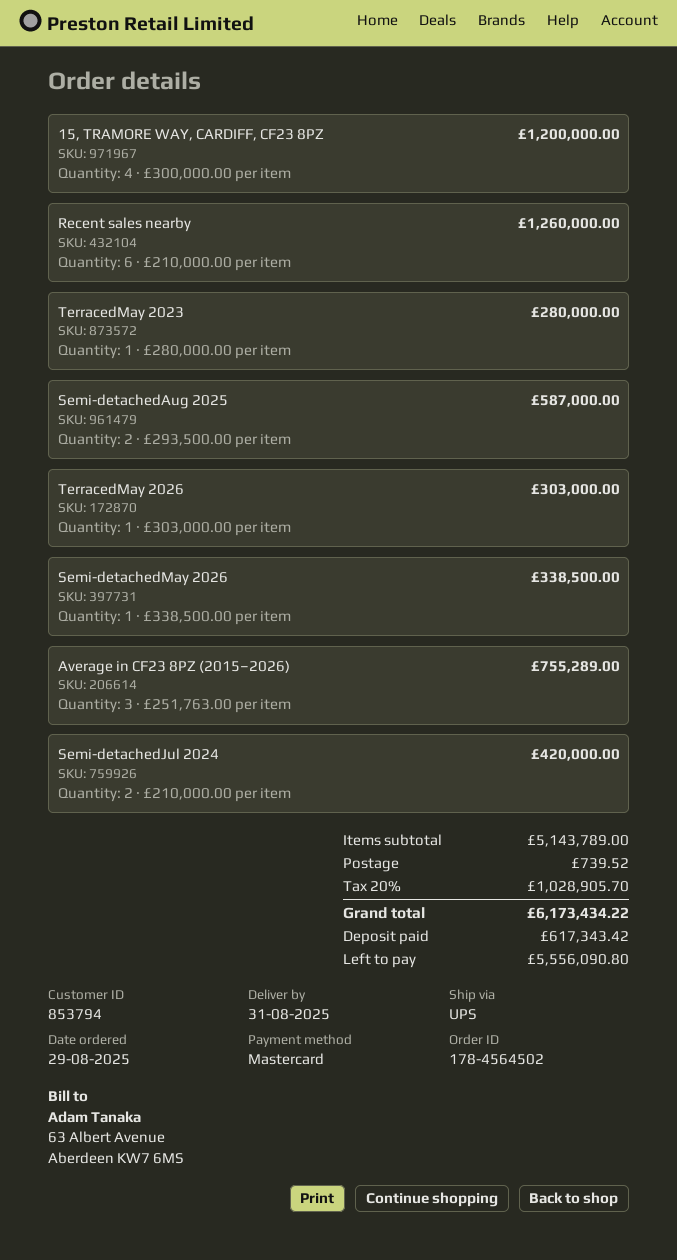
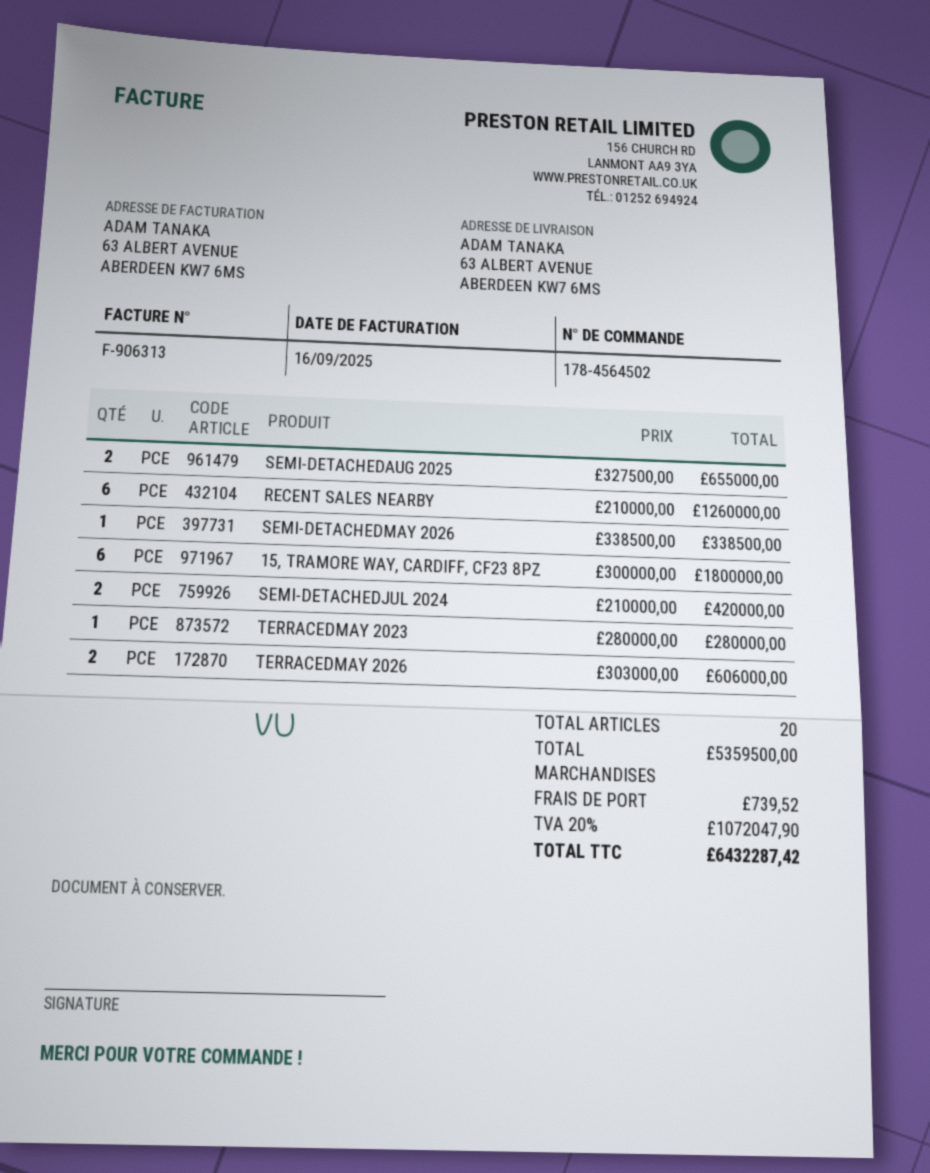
15, TRAMORE WAY, CARDIFF, CF23 8PZ: 4 x 300000.00 = 1200000.00 -> 6 x 300000.00 = 1800000.00
Semi-detachedAug 2025: 2 x 293500.00 = 587000.00 -> 2 x 327500.00 = 655000.00
TerracedMay 2026: 1 x 303000.00 = 303000.00 -> 2 x 303000.00 = 606000.00
Average in CF23 8PZ (2015–2026): 3 x 251763.00 = 755289.00 -> none
subtotal: 5143789.00 -> 5359500.00
tax: 20% = 1028905.70 -> 20% = 1072047.90
total: 6173434.22 -> 6432287.42

